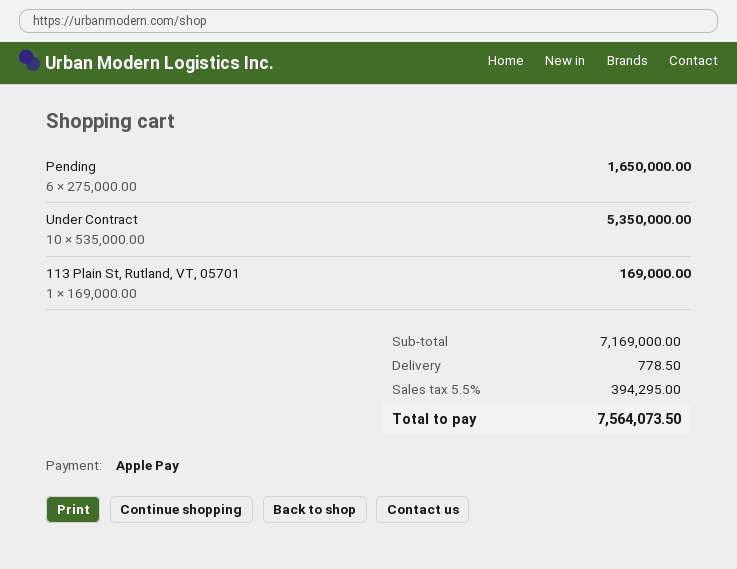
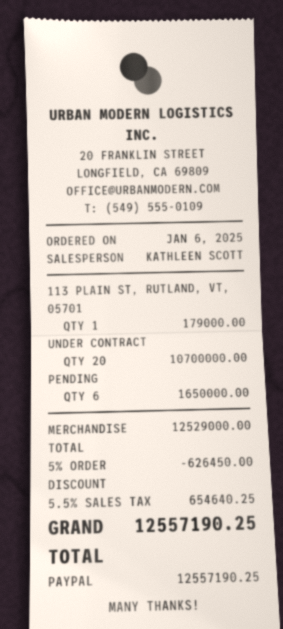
payment method: Apple Pay -> PayPal
Under Contract: 10 for 5350000.00 -> 20 for 10700000.00
113 Plain St, Rutland, VT, 05701: 1 for 169000.00 -> 1 for 179000.00
subtotal: 7169000.00 -> 12529000.00
discount: none -> 5% = 626450.00
shipping: 778.50 -> none
tax: 5.5% = 394295.00 -> 5.5% = 654640.25
total: 7564073.50 -> 12557190.25

